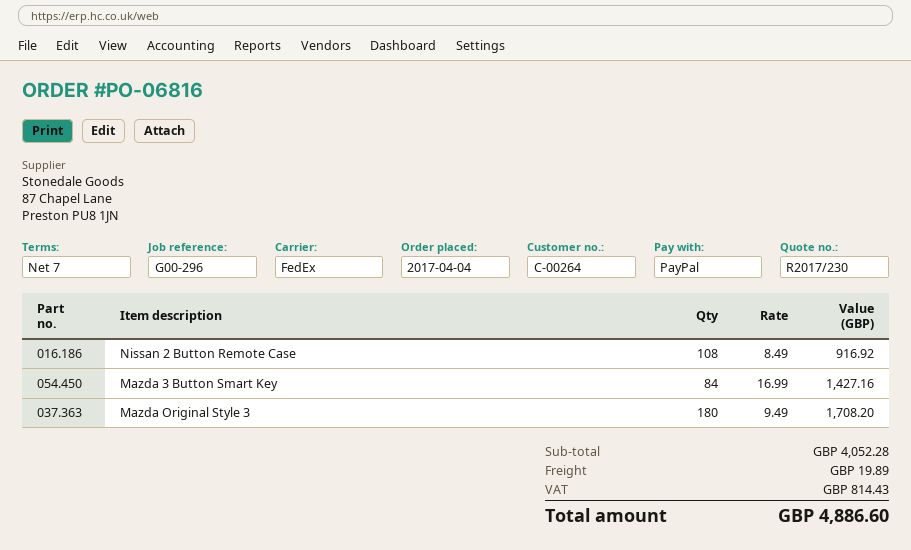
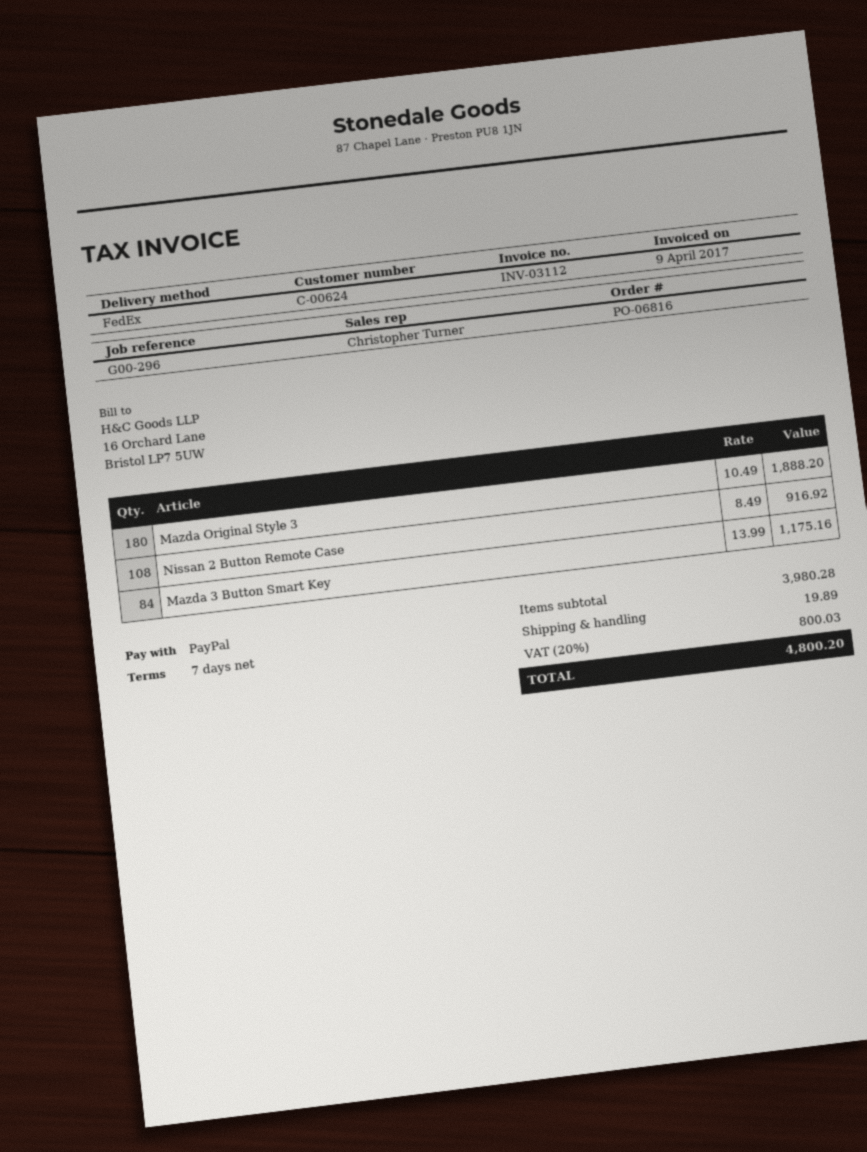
customer number: C-00264 -> C-00624
Mazda 3 Button Smart Key: 84 x 16.99 = 1427.16 -> 84 x 13.99 = 1175.16
Mazda Original Style 3: 180 x 9.49 = 1708.20 -> 180 x 10.49 = 1888.20
subtotal: 4052.28 -> 3980.28
tax: 814.43 -> 800.03
total: 4886.60 -> 4800.20

